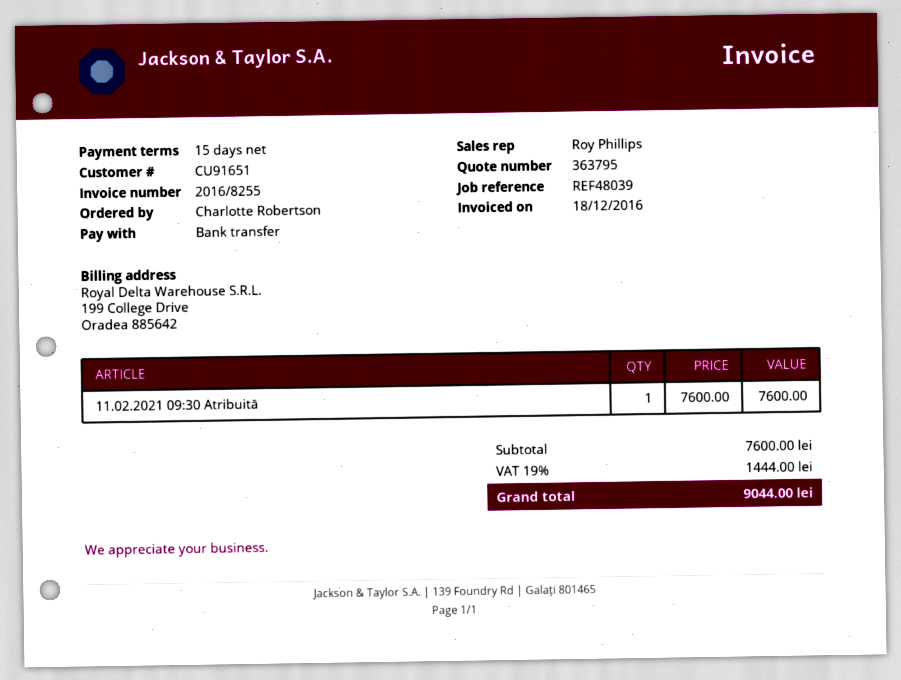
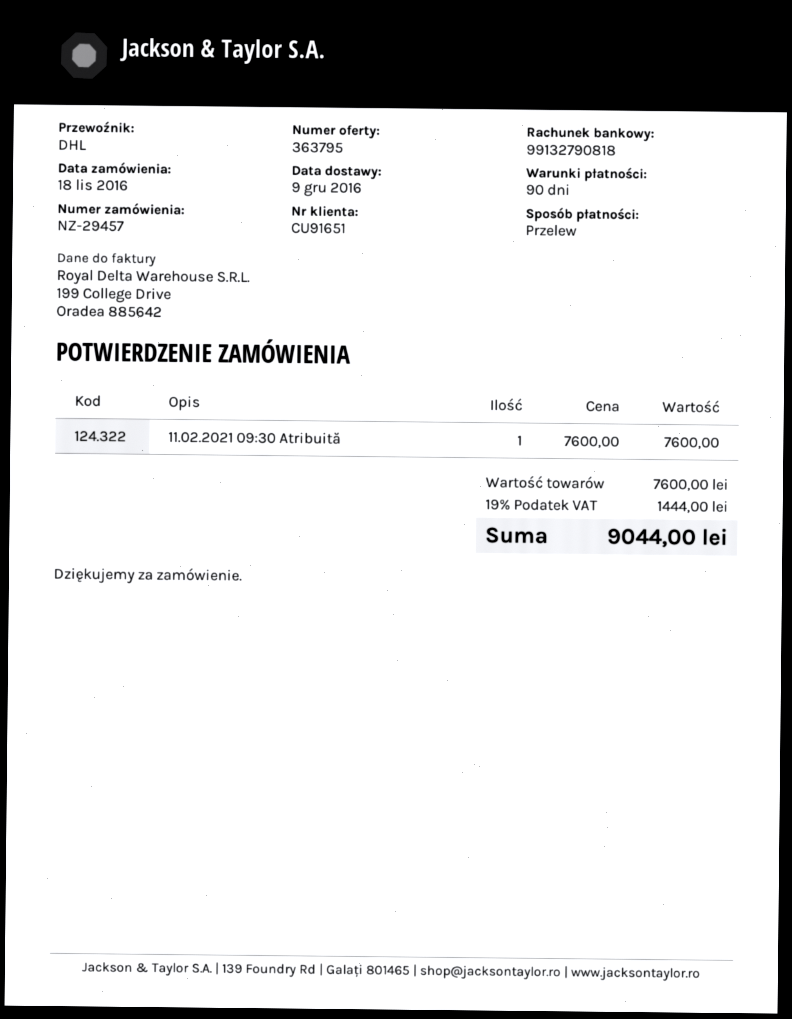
payment terms: 15 days -> 90 days

